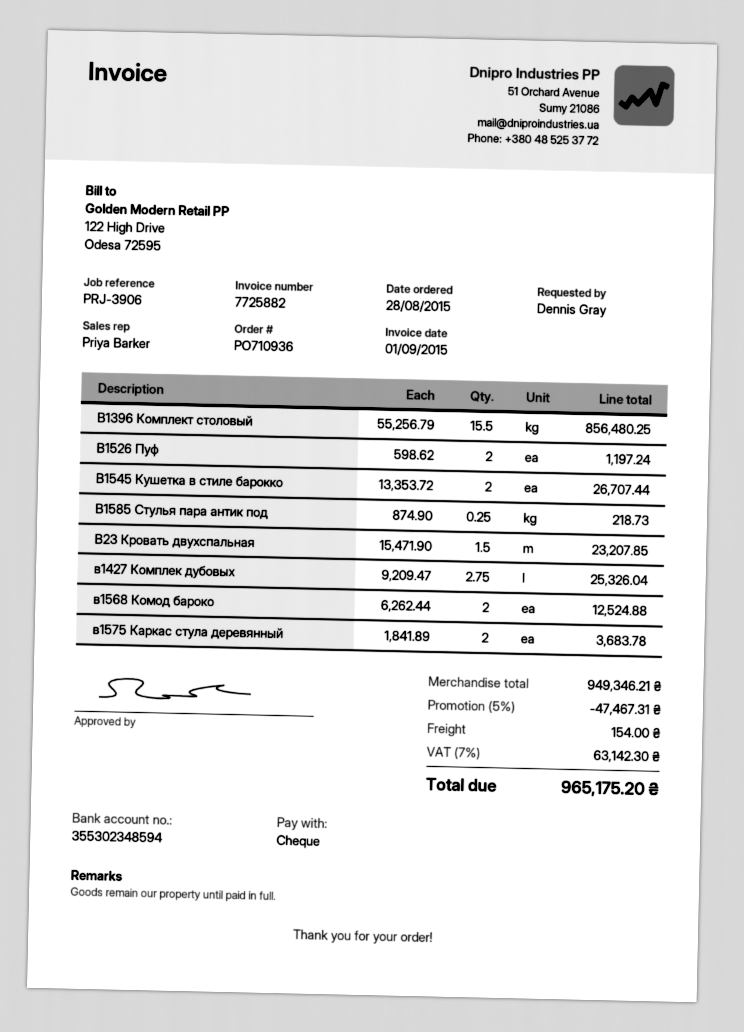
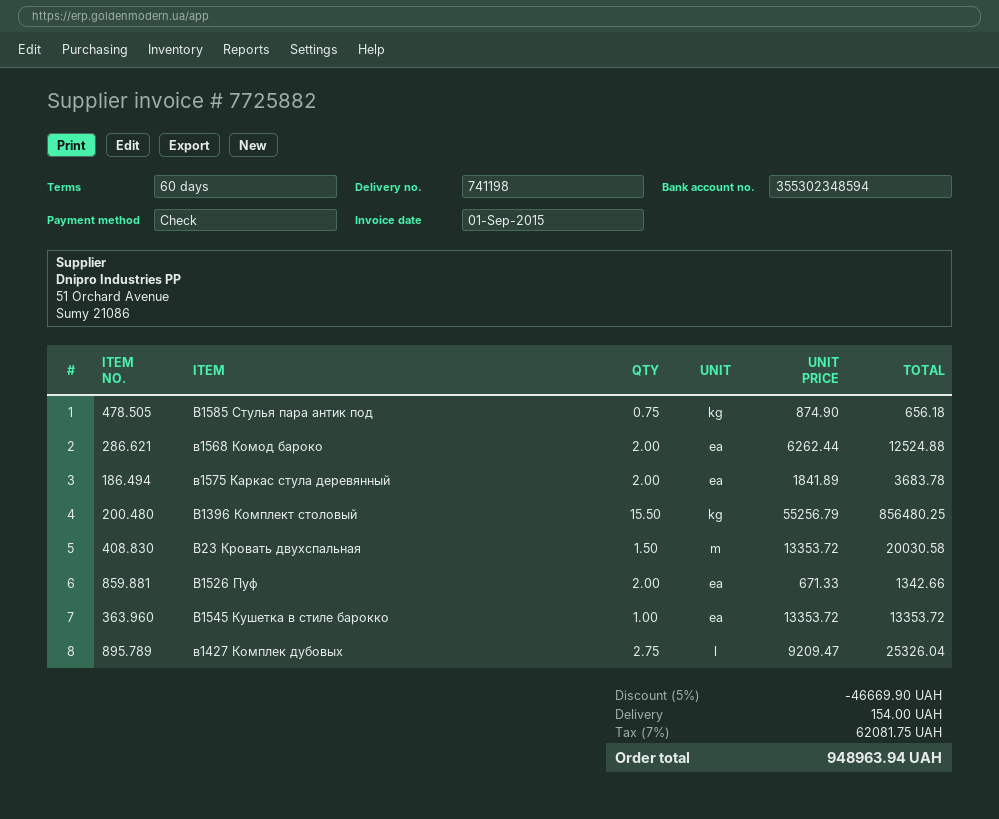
В1526 Пуф: 2 x 598.62 = 1197.24 -> 2 x 671.33 = 1342.66
В1545 Кушетка в стиле барокко: 2 x 13353.72 = 26707.44 -> 1 x 13353.72 = 13353.72
В1585 Стулья пара антик под: 0.25 x 874.90 = 218.73 -> 0.75 x 874.90 = 656.18
В23 Кровать двухспальная: 1.5 x 15471.90 = 23207.85 -> 1.5 x 13353.72 = 20030.58
discount: 5% = 47467.31 -> 5% = 46669.90
tax: 7% = 63142.30 -> 7% = 62081.75
total: 965175.20 -> 948963.94

